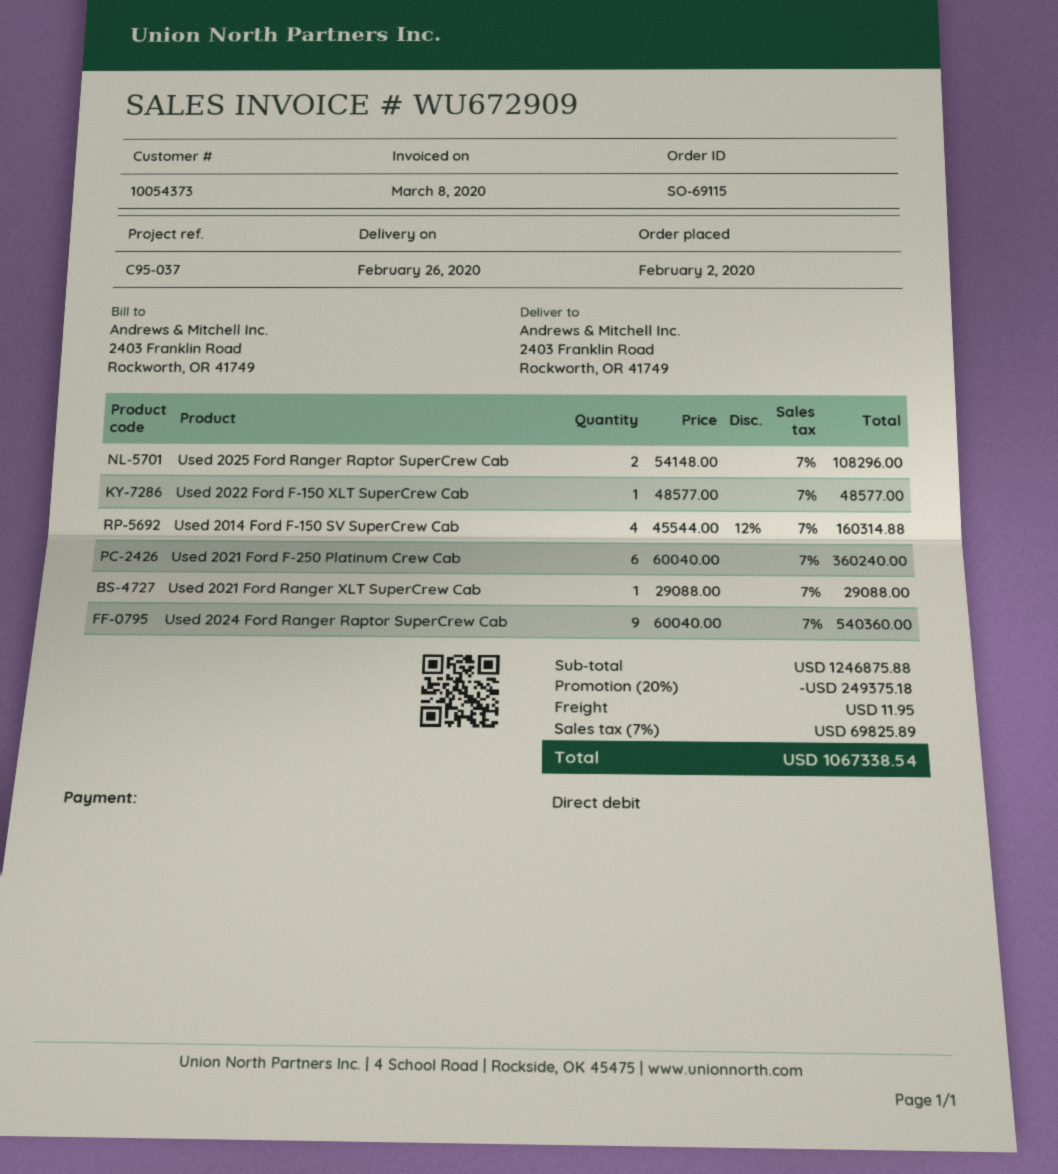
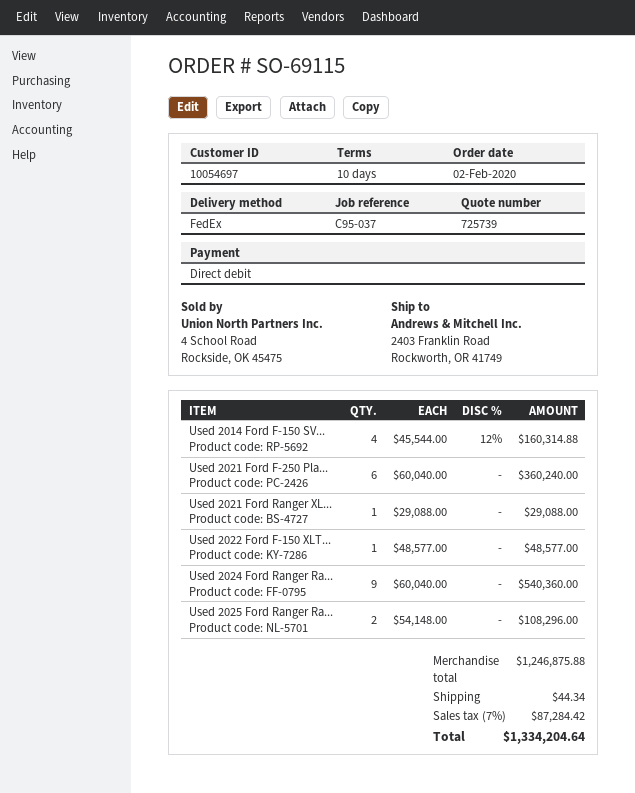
customer number: 10054373 -> 10054697
discount: 20% = 249375.18 -> none
shipping: 11.95 -> 44.34
tax: 7% = 69825.89 -> 7% = 87284.42
total: 1067338.54 -> 1334204.64

